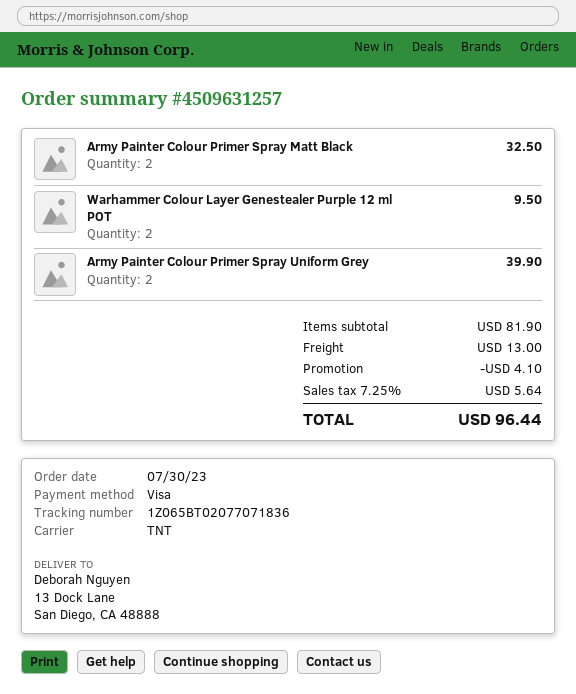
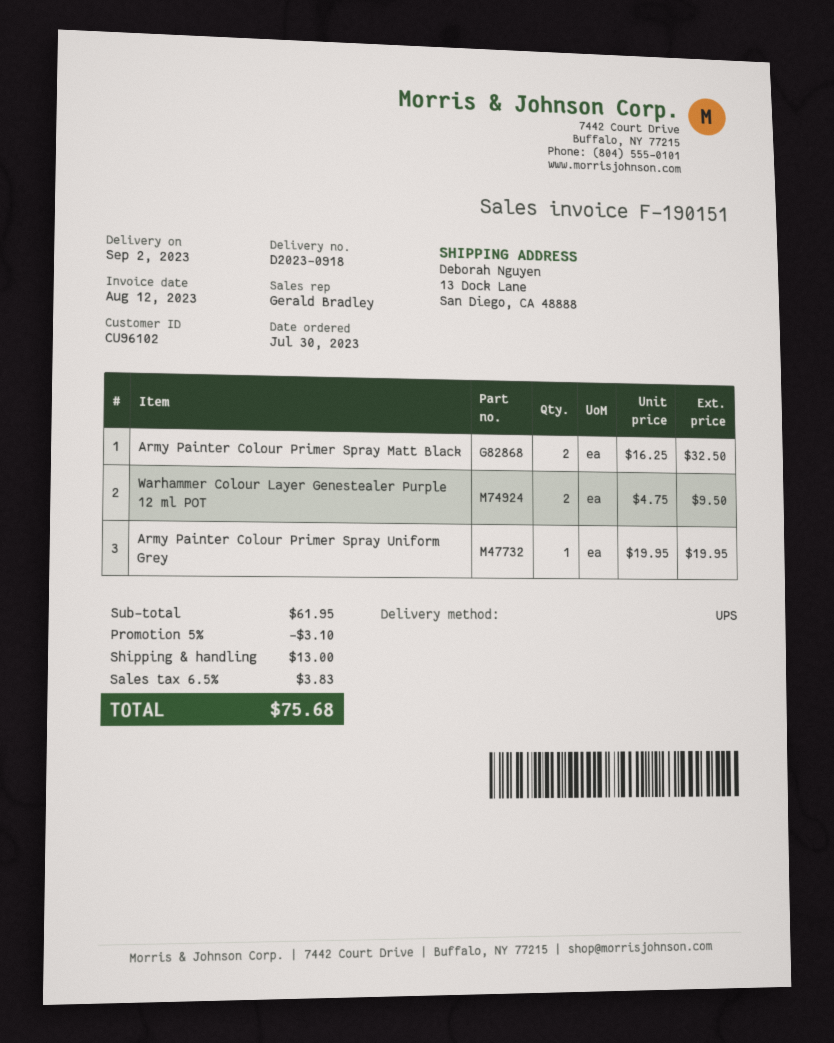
shipping method: TNT -> UPS
Army Painter Colour Primer Spray Uniform Grey: 2 for 39.90 -> 1 for 19.95
subtotal: 81.90 -> 61.95
discount: 4.10 -> 3.10
tax: 7.25% = 5.64 -> 6.5% = 3.83
total: 96.44 -> 75.68

